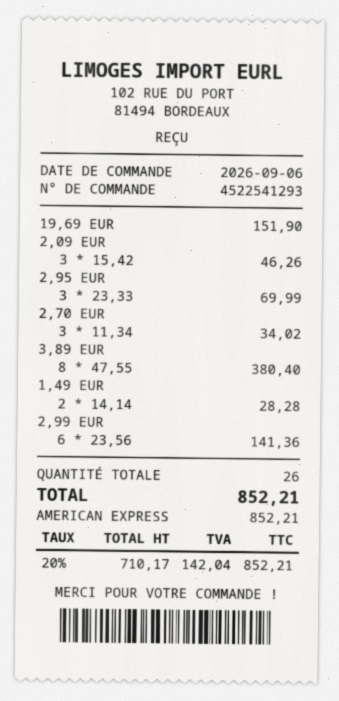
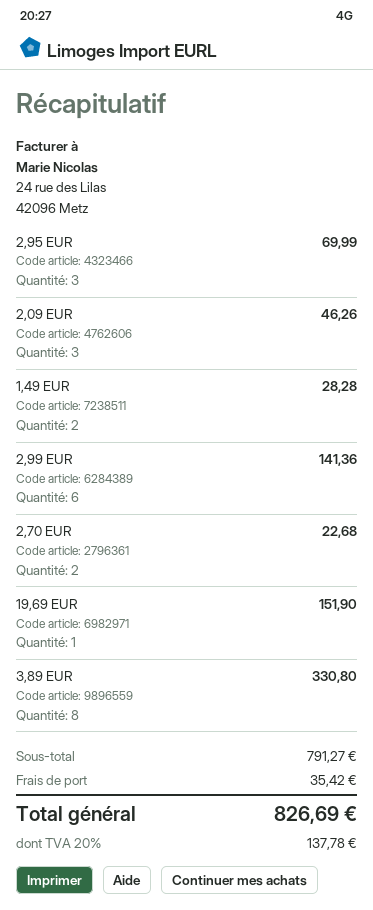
2,70 EUR: 3 for 34.02 -> 2 for 22.68
3,89 EUR: 8 for 380.40 -> 8 for 330.80
shipping: none -> 35.42
tax: 20% = 142.04 -> 20% = 137.78
total: 852.21 -> 826.69

